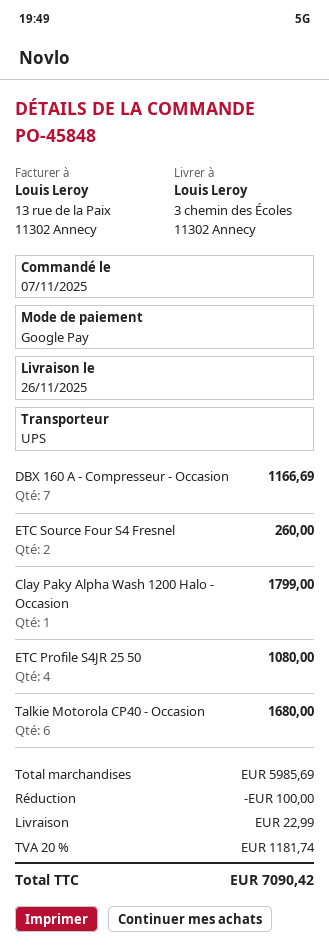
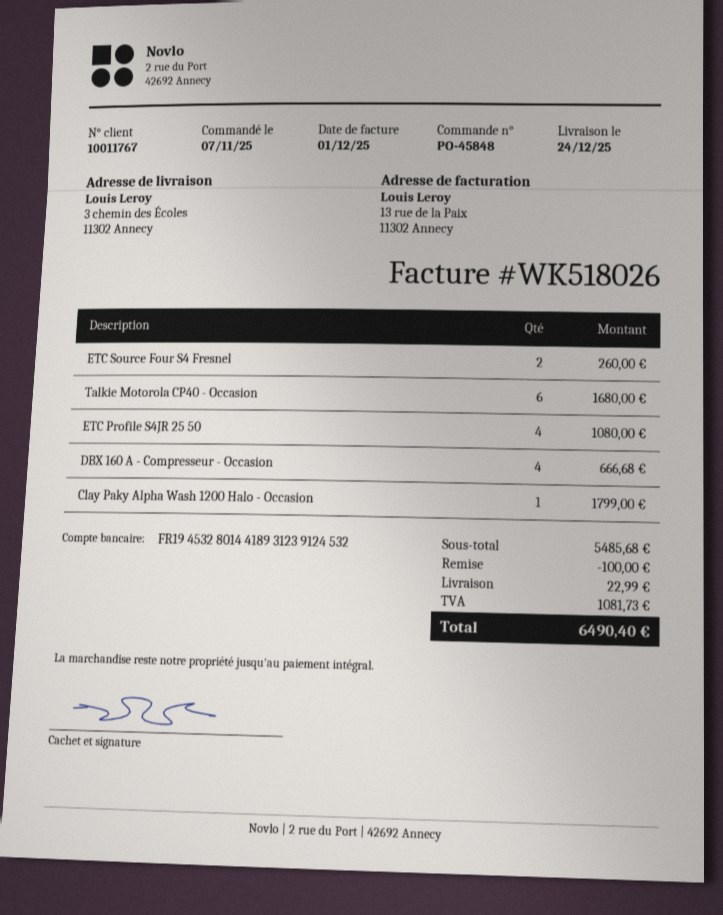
delivery date: 2025-11-26 -> 2025-12-24
DBX 160 A - Compresseur - Occasion: 7 for 1166.69 -> 4 for 666.68
subtotal: 5985.69 -> 5485.68
tax: 1181.74 -> 1081.73
total: 7090.42 -> 6490.40

